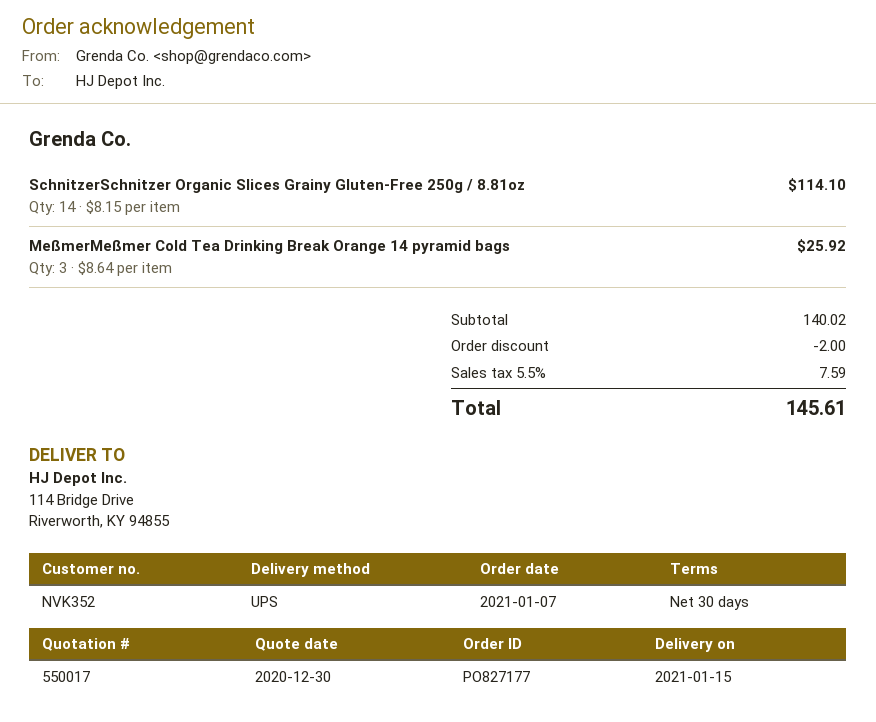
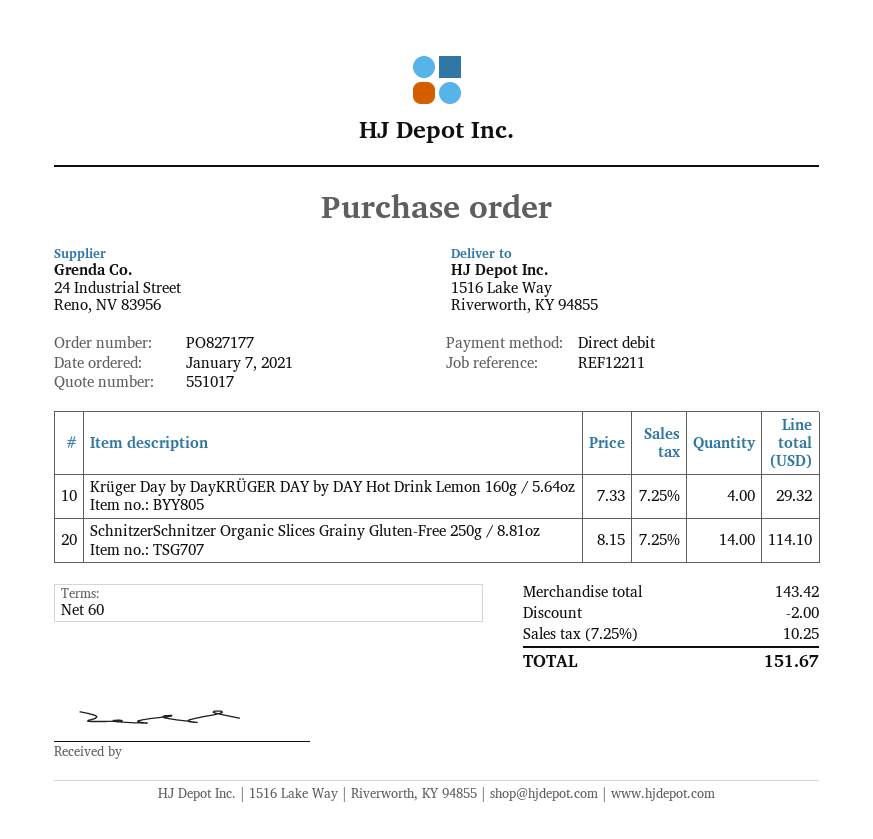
quote number: 550017 -> 551017
payment terms: 30 days -> 60 days
ship to: 114 Bridge Drive, Riverworth, KY 94855 -> 1516 Lake Way, Riverworth, KY 94855
MeßmerMeßmer Cold Tea Drinking Break Orange 14 pyramid bags: 3 x 8.64 = 25.92 -> none
Krüger Day by DayKRÜGER DAY by DAY Hot Drink Lemon 160g / 5.64oz: none -> 4 x 7.33 = 29.32
subtotal: 140.02 -> 143.42
tax: 5.5% = 7.59 -> 7.25% = 10.25
total: 145.61 -> 151.67

